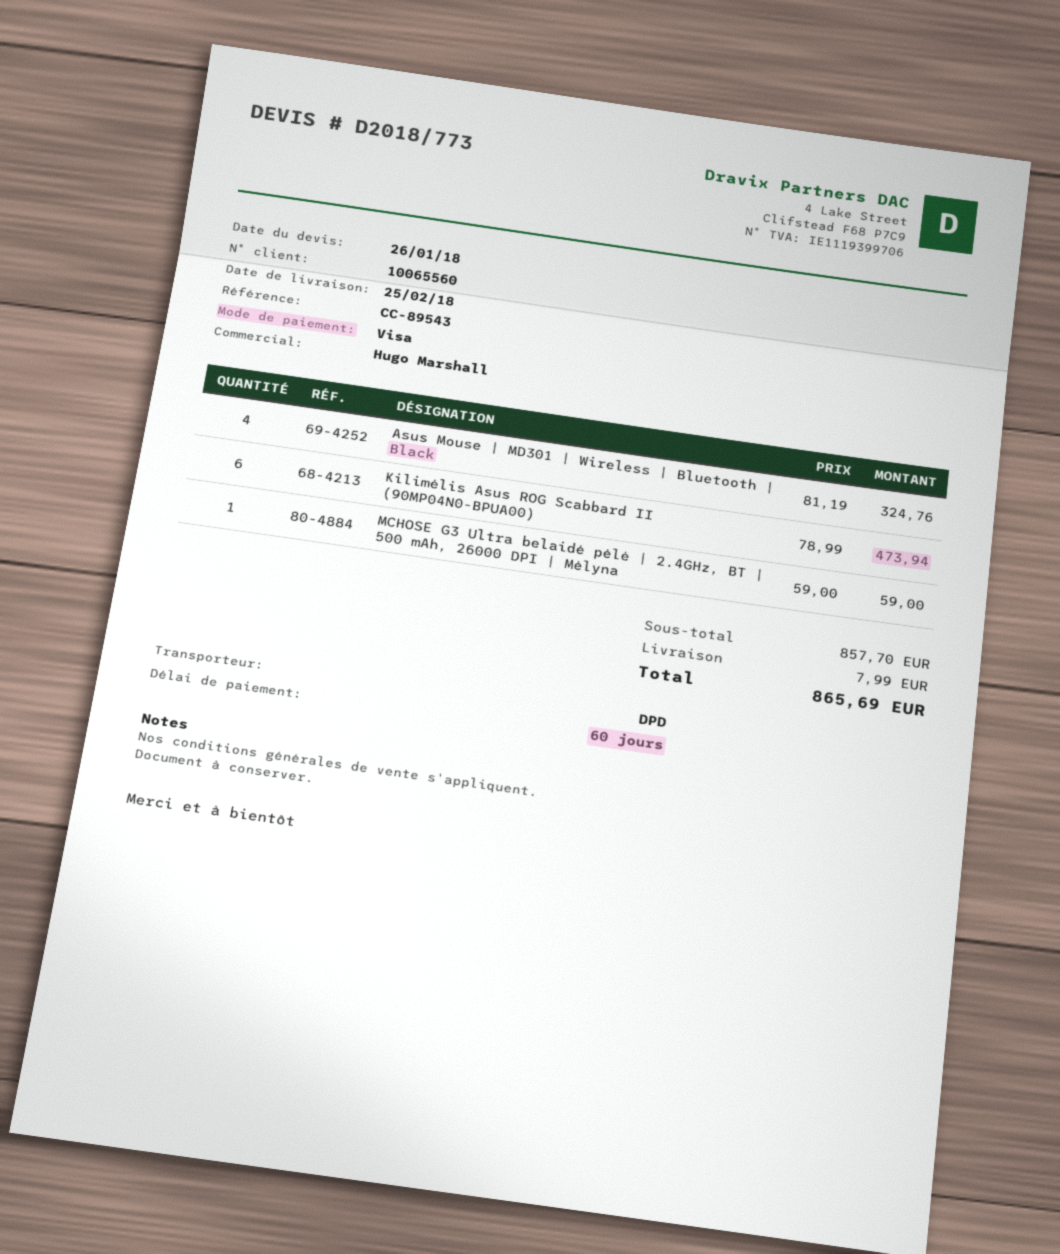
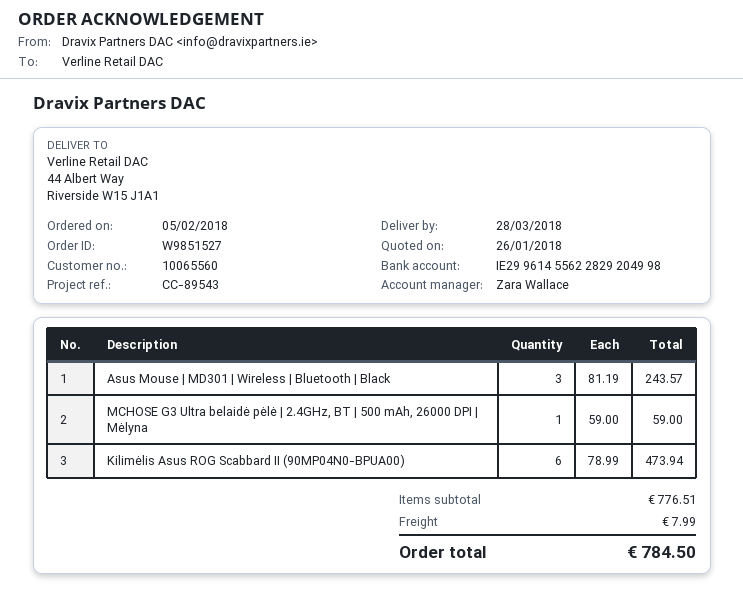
delivery date: 2018-02-25 -> 2018-03-28
sales rep: Hugo Marshall -> Zara Wallace
Asus Mouse | MD301 | Wireless | Bluetooth | Black: 4 x 81.19 = 324.76 -> 3 x 81.19 = 243.57
subtotal: 857.70 -> 776.51
total: 865.69 -> 784.50

